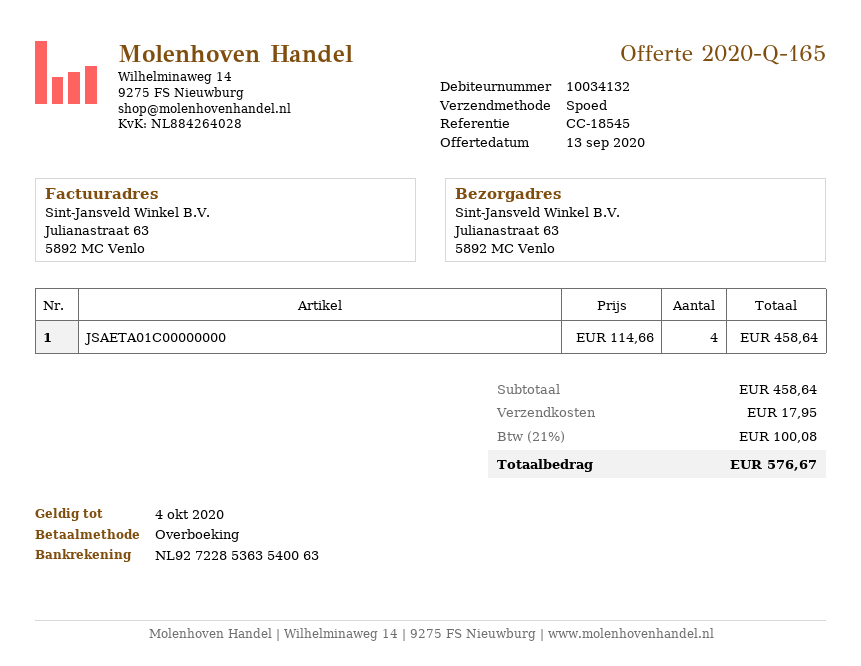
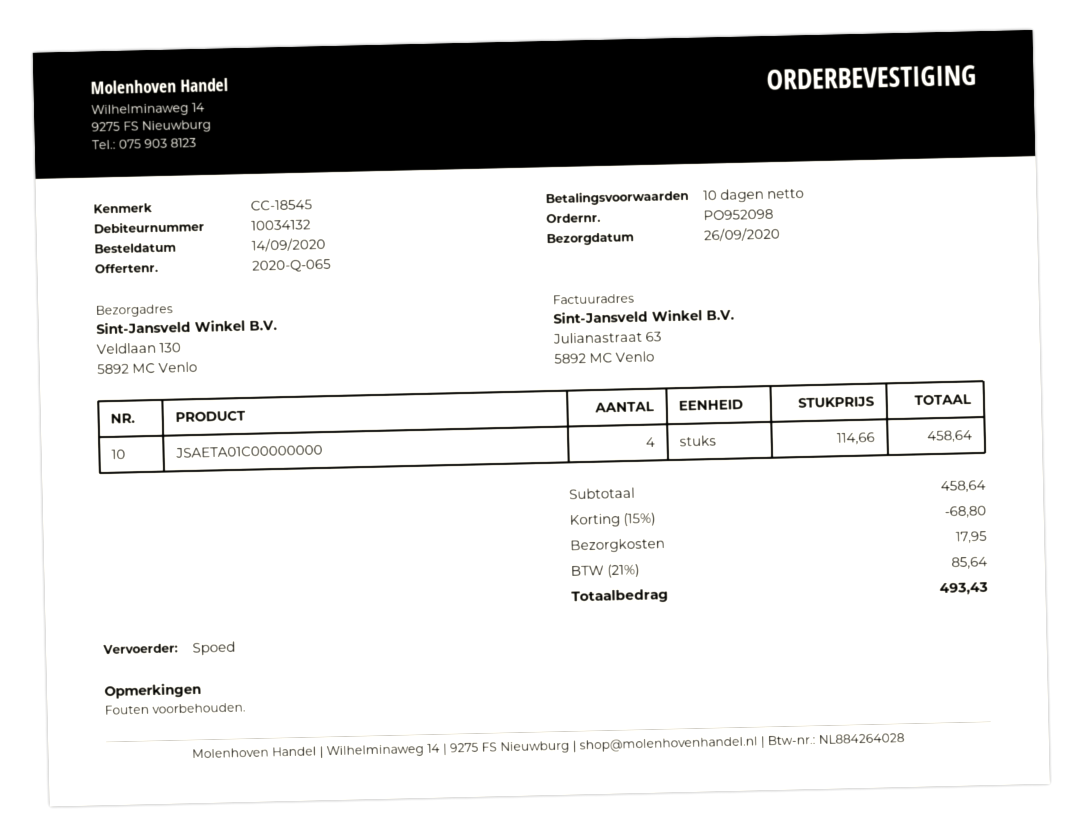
quote number: 2020-Q-165 -> 2020-Q-065
ship to: Julianastraat 63, 5892 MC Venlo -> Veldlaan 130, 5892 MC Venlo
discount: none -> 15% = 68.80
tax: 21% = 100.08 -> 21% = 85.64
total: 576.67 -> 493.43

